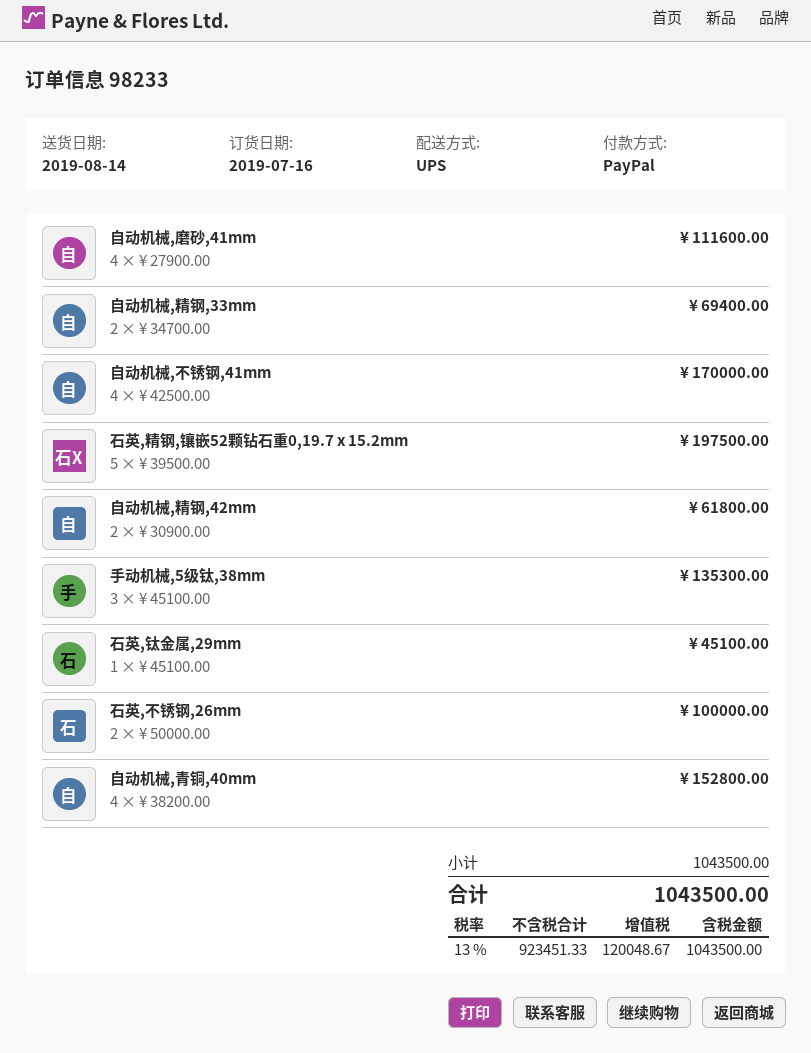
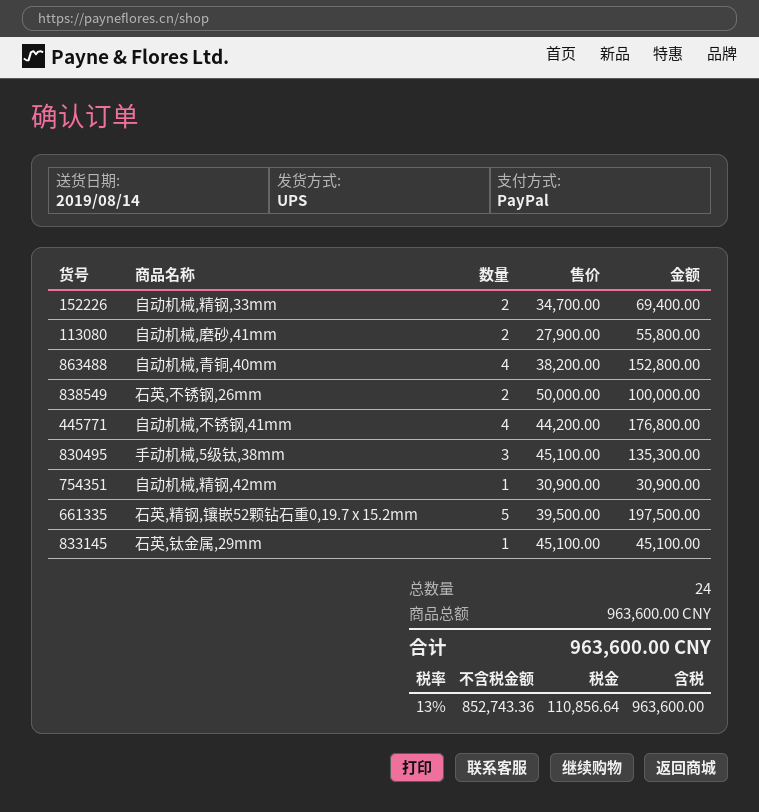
自动机械,磨砂,41mm: 4 x 27900.00 = 111600.00 -> 2 x 27900.00 = 55800.00
自动机械,不锈钢,41mm: 4 x 42500.00 = 170000.00 -> 4 x 44200.00 = 176800.00
自动机械,精钢,42mm: 2 x 30900.00 = 61800.00 -> 1 x 30900.00 = 30900.00
subtotal: 1043500.00 -> 963600.00
net: 923451.33 -> 852743.36
tax: 13% = 120048.67 -> 13% = 110856.64
total: 1043500.00 -> 963600.00

